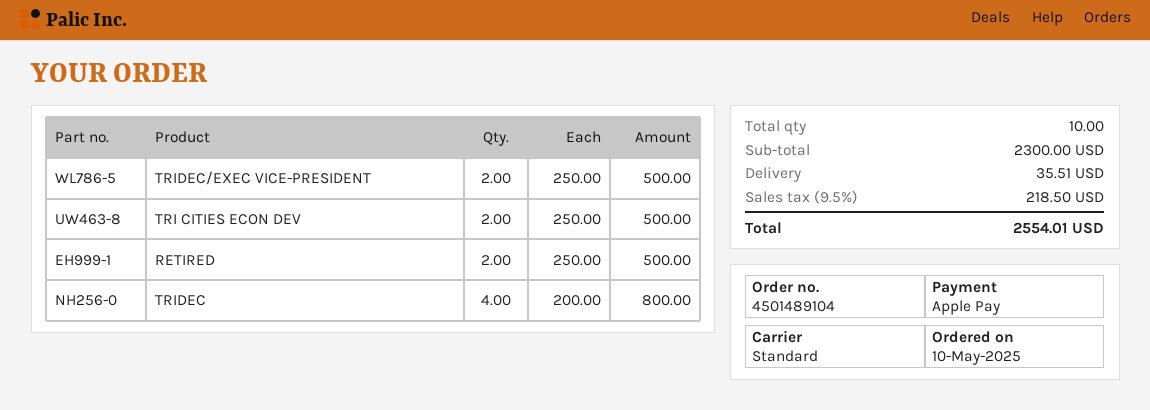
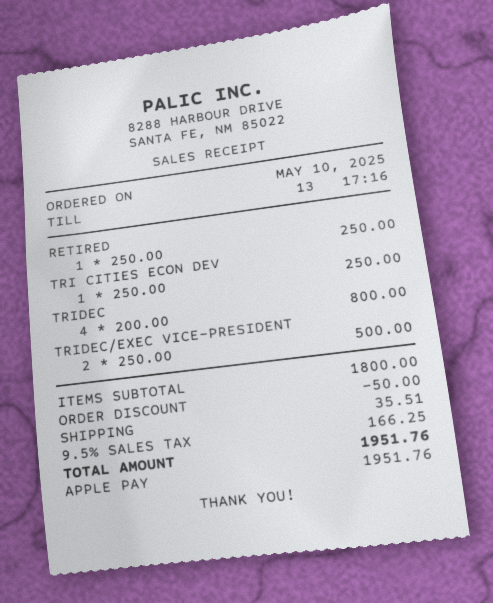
TRI CITIES ECON DEV: 2 x 250.00 = 500.00 -> 1 x 250.00 = 250.00
RETIRED: 2 x 250.00 = 500.00 -> 1 x 250.00 = 250.00
subtotal: 2300.00 -> 1800.00
discount: none -> 50.00
tax: 9.5% = 218.50 -> 9.5% = 166.25
total: 2554.01 -> 1951.76

